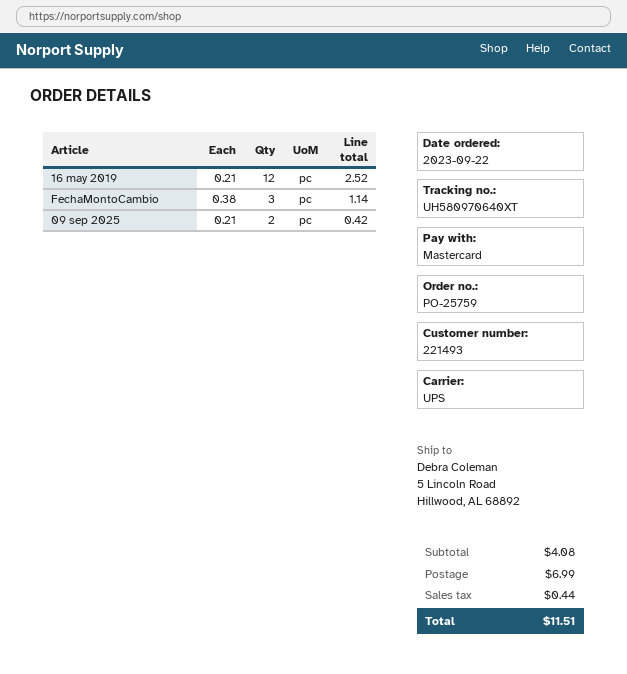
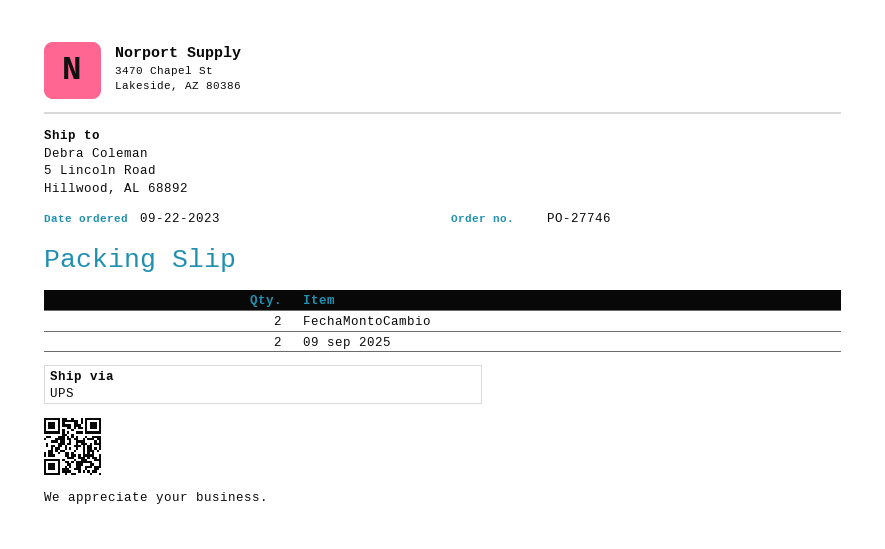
order number: PO-25759 -> PO-27746
16 may 2019: 12 -> none
FechaMontoCambio: 3 -> 2

